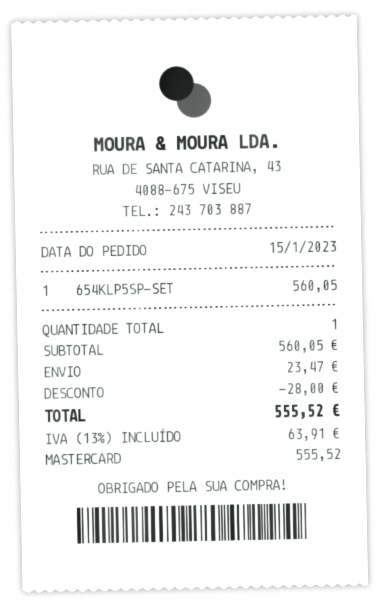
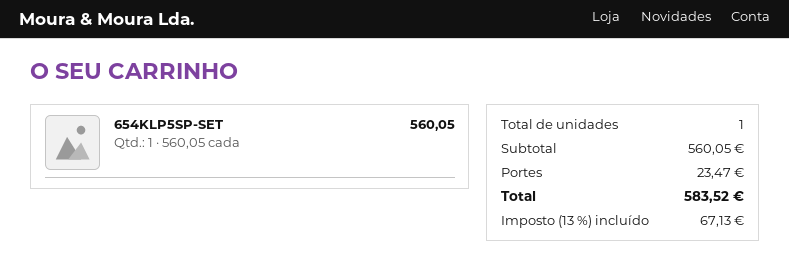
discount: 28.00 -> none
tax: 13% = 63.91 -> 13% = 67.13
total: 555.52 -> 583.52

